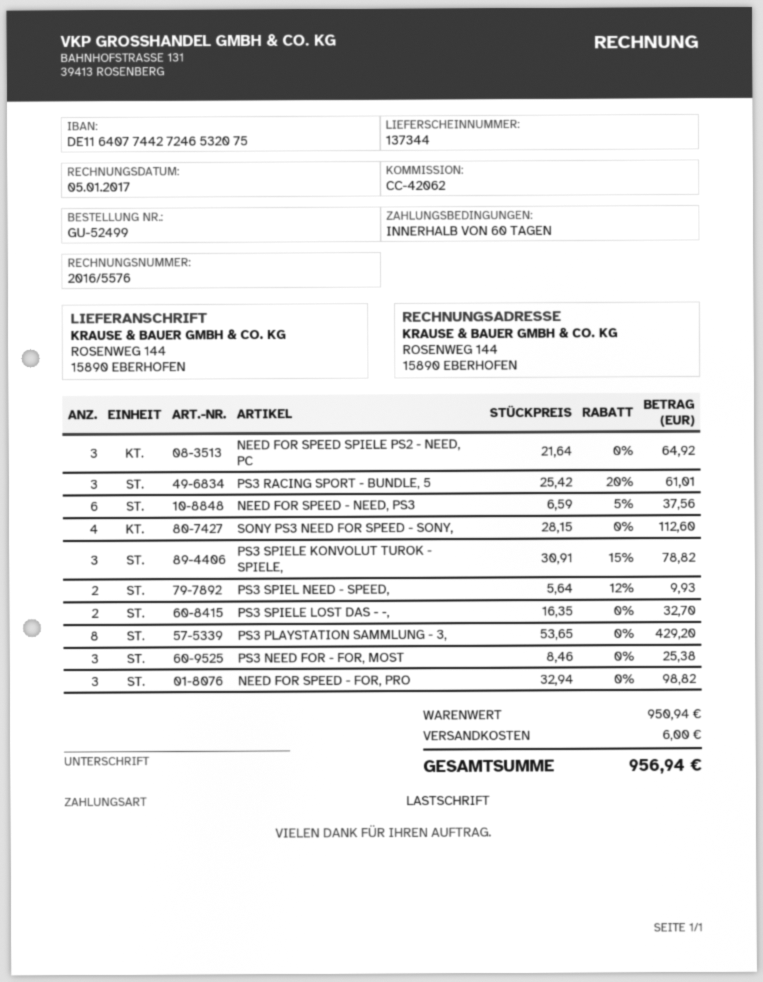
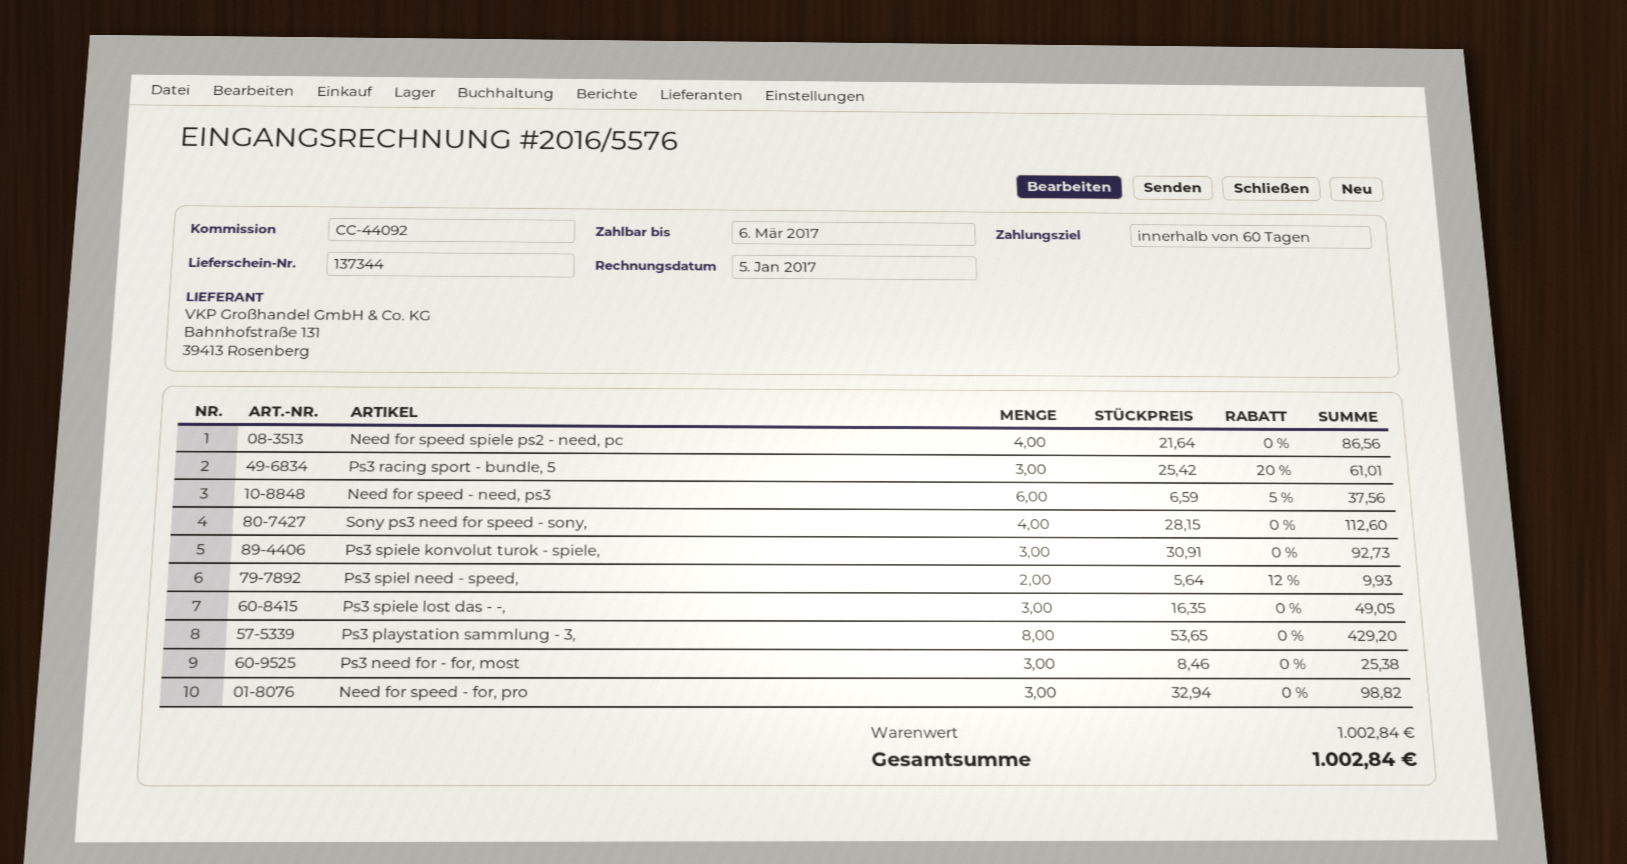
reference: CC-42062 -> CC-44092
NEED FOR SPEED SPIELE PS2 - NEED, PC: 3 x 21.64 = 64.92 -> 4 x 21.64 = 86.56
PS3 SPIELE KONVOLUT TUROK - SPIELE,: 3 x 30.91 - 15% = 78.82 -> 3 x 30.91 = 92.73
PS3 SPIELE LOST DAS - -,: 2 x 16.35 = 32.70 -> 3 x 16.35 = 49.05
subtotal: 950.94 -> 1002.84
shipping: 6.00 -> none
total: 956.94 -> 1002.84

